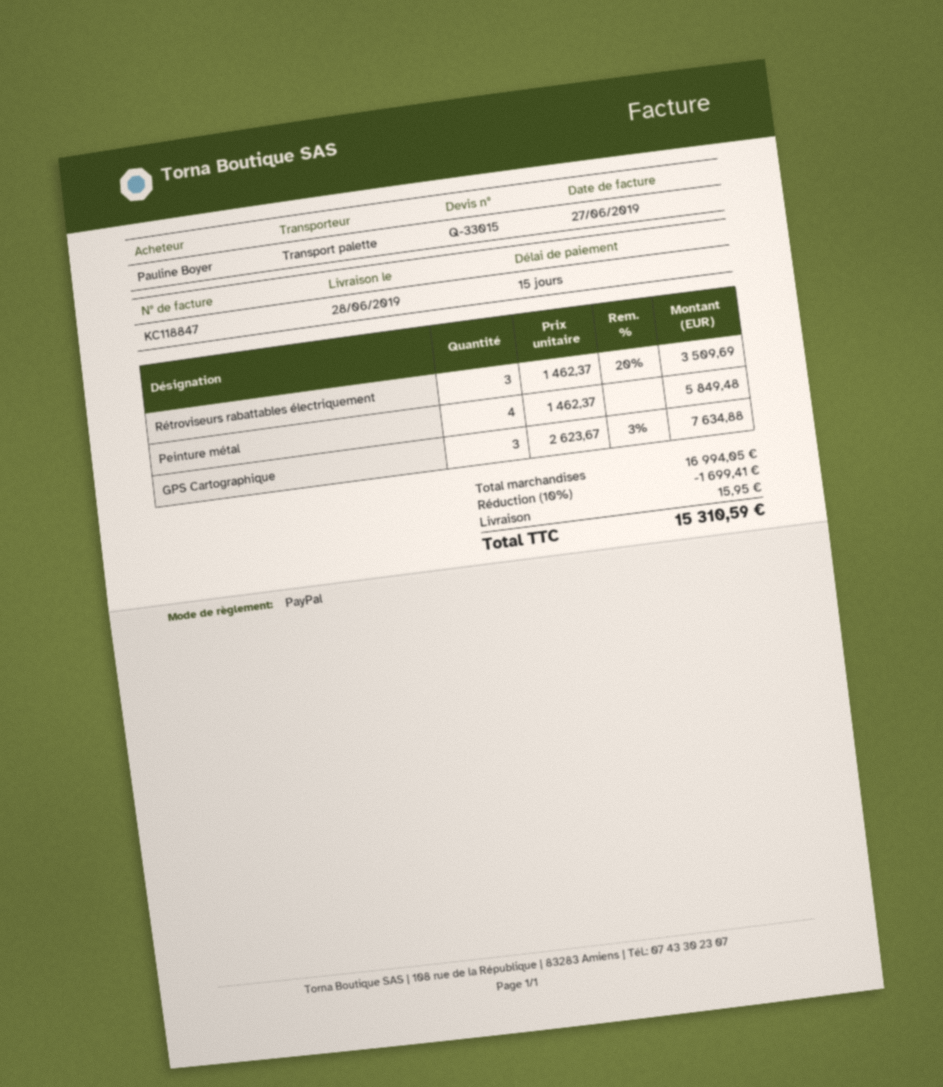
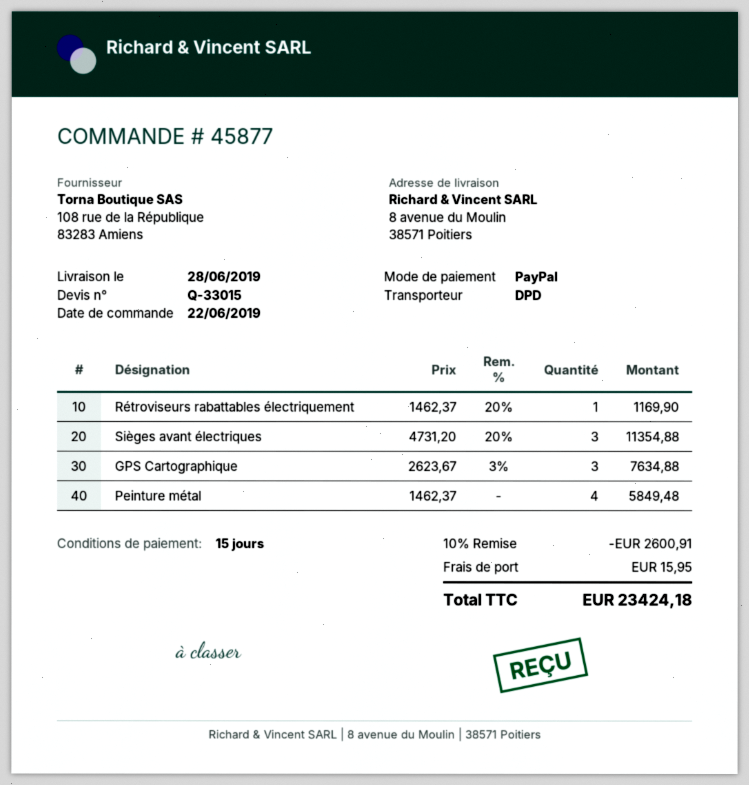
shipping method: pallet freight -> DPD
Rétroviseurs rabattables électriquement: 3 x 1462.37 - 20% = 3509.69 -> 1 x 1462.37 - 20% = 1169.90
Sièges avant électriques: none -> 3 x 4731.20 - 20% = 11354.88
discount: 10% = 1699.41 -> 10% = 2600.91
total: 15310.59 -> 23424.18

